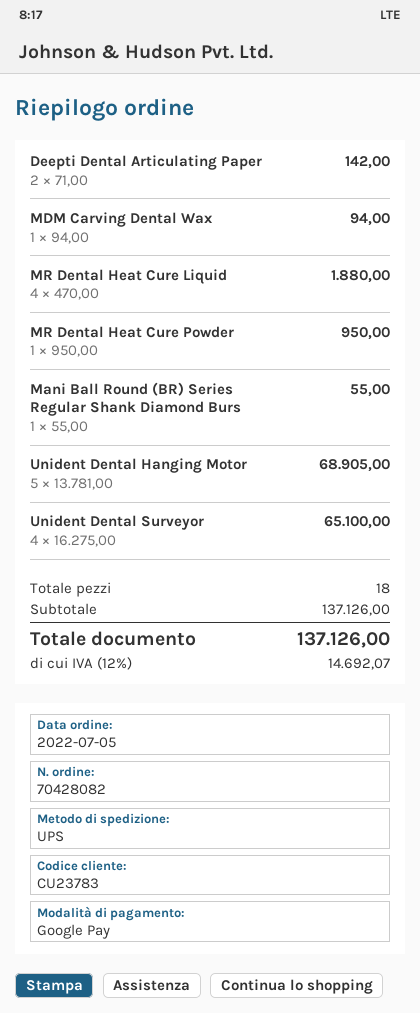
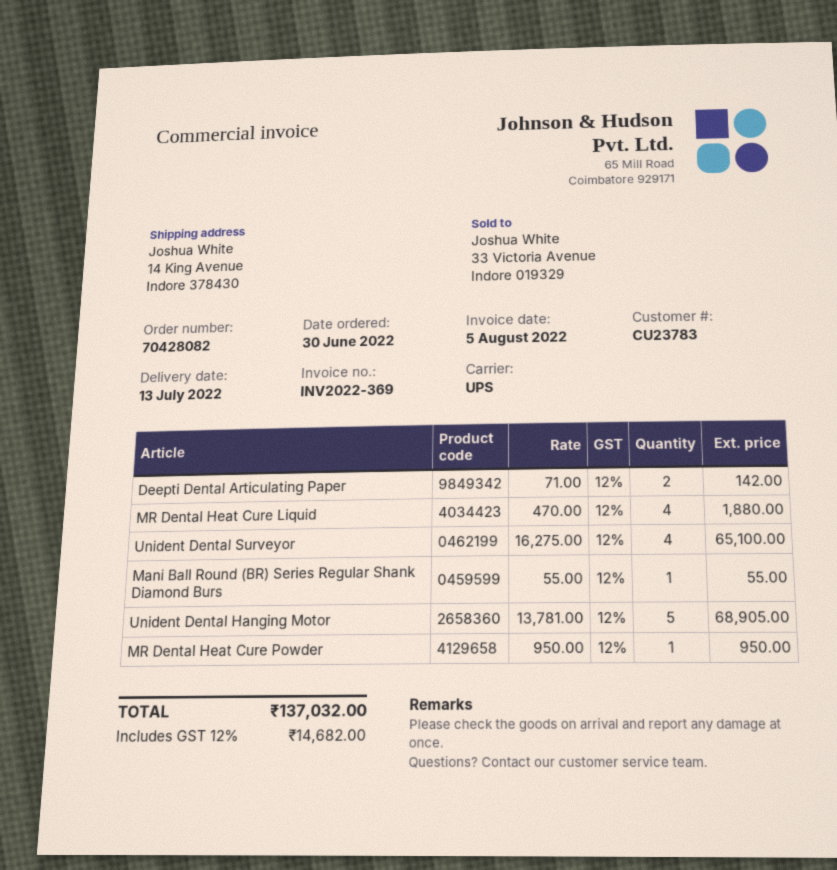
order date: 2022-07-05 -> 2022-06-30
MDM Carving Dental Wax: 1 x 94.00 = 94.00 -> none
tax: 12% = 14692.07 -> 12% = 14682.00
total: 137126.00 -> 137032.00

